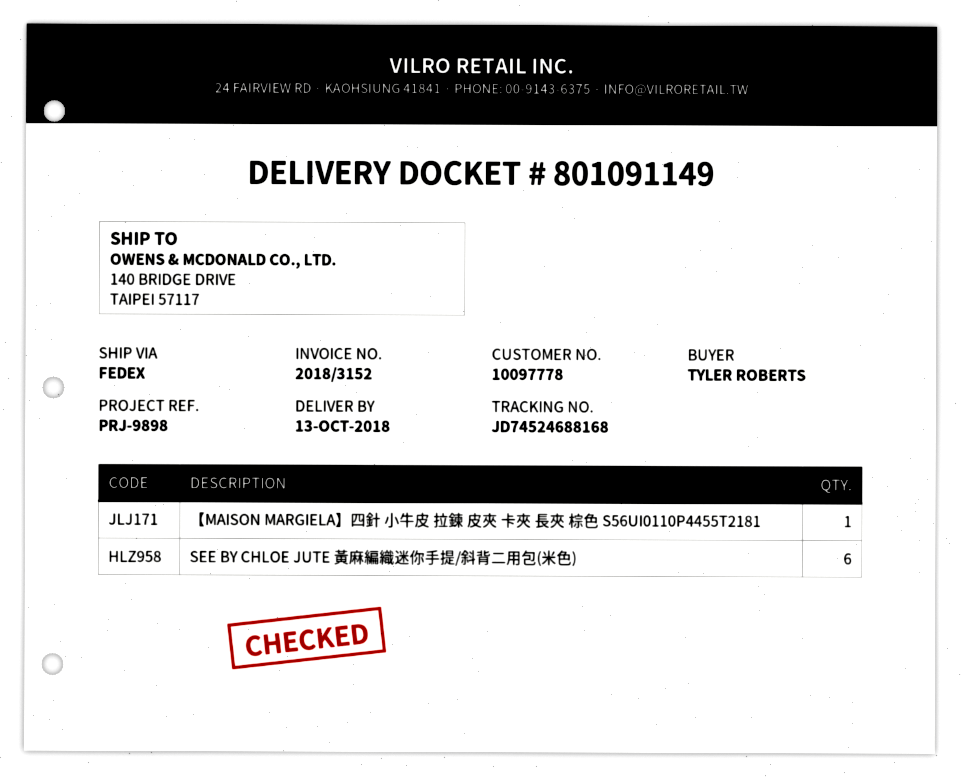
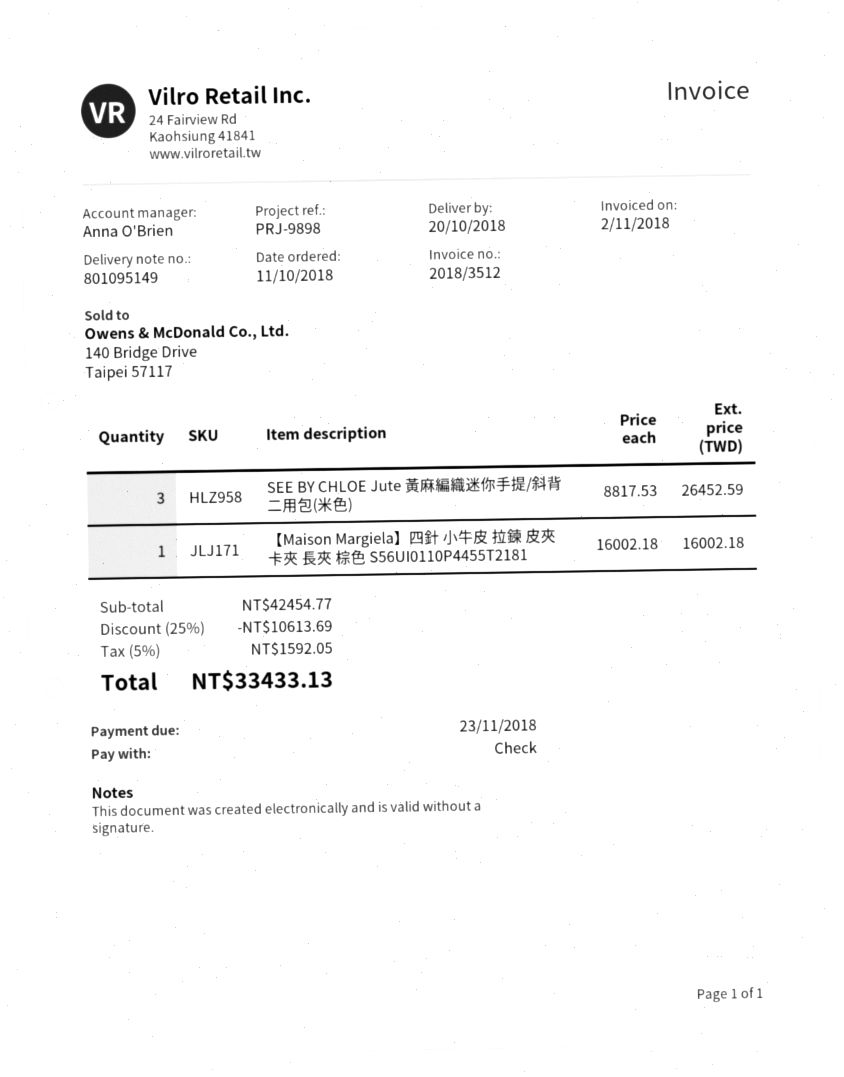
delivery note number: 801091149 -> 801095149
delivery date: 2018-10-13 -> 2018-10-20
invoice number: 2018/3152 -> 2018/3512
SEE BY CHLOE JUTE 黃麻編織迷你手提/斜背二用包(米色): 6 -> 3

